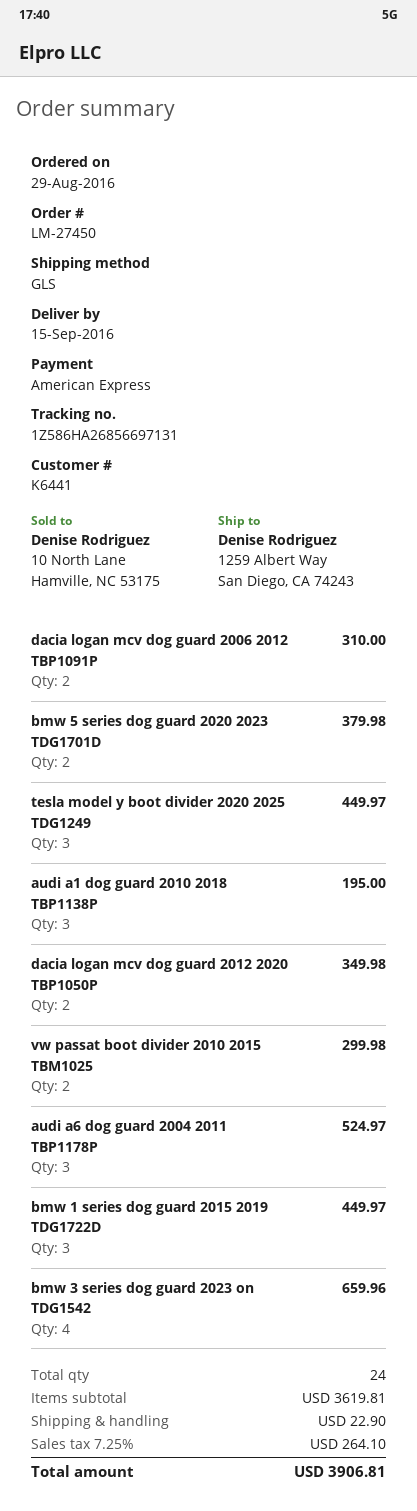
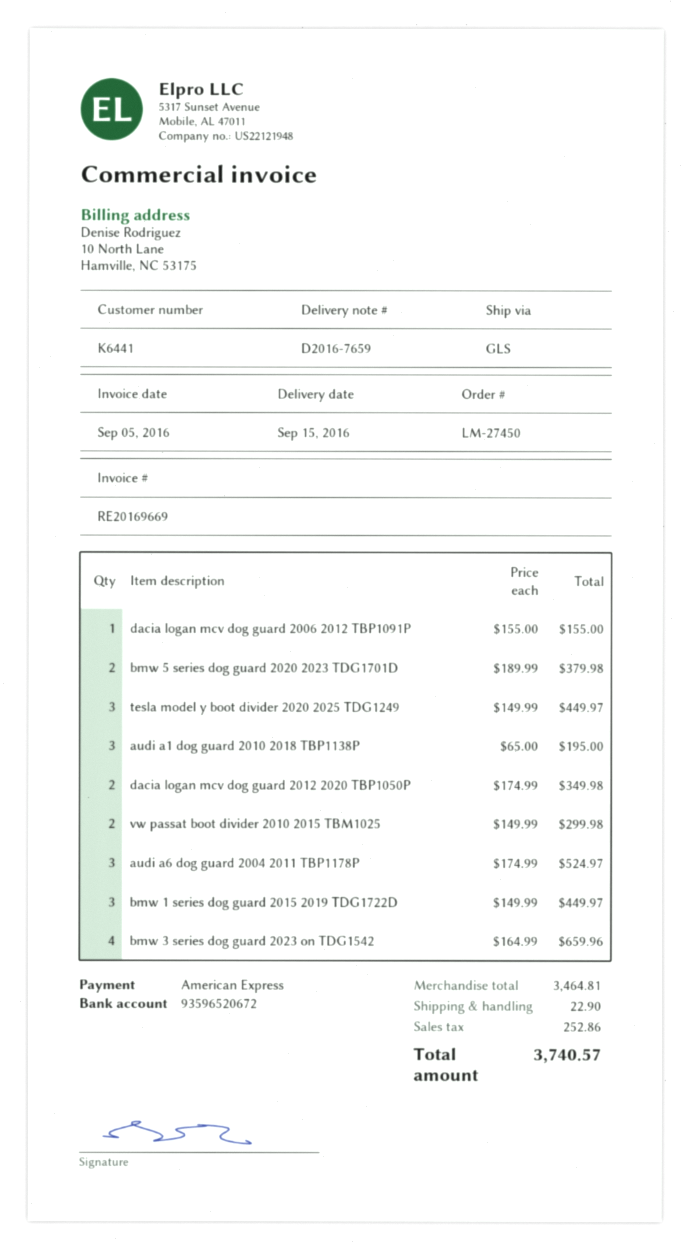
dacia logan mcv dog guard 2006 2012 TBP1091P: 2 for 310.00 -> 1 for 155.00
subtotal: 3619.81 -> 3464.81
tax: 264.10 -> 252.86
total: 3906.81 -> 3740.57

